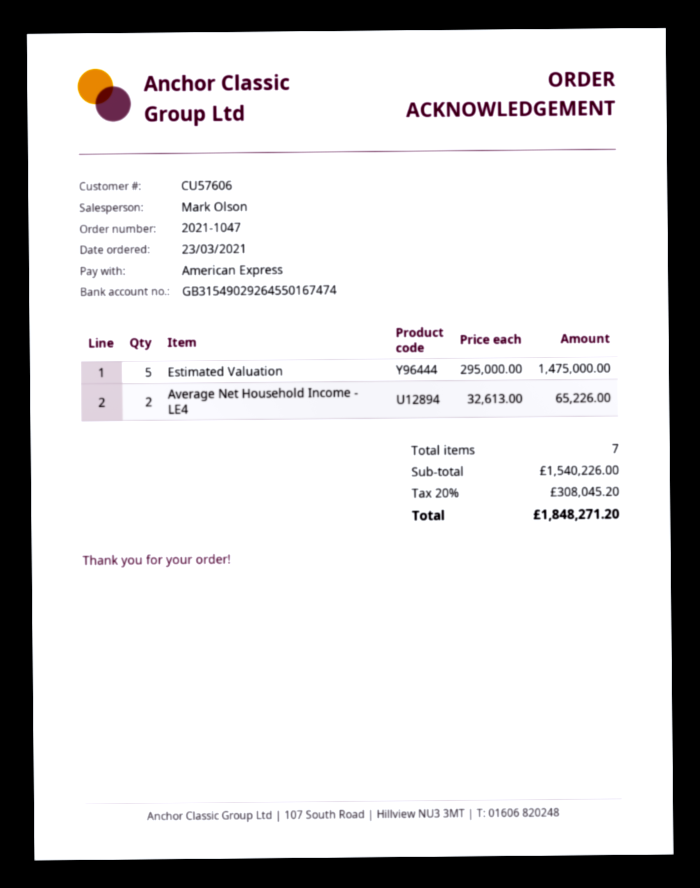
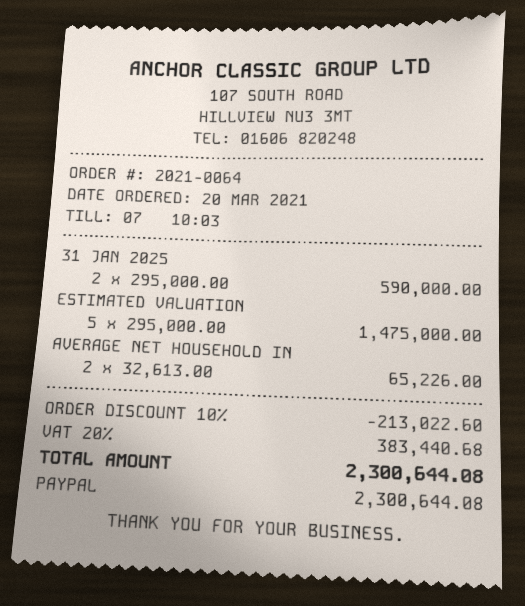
order number: 2021-1047 -> 2021-0064
order date: 2021-03-23 -> 2021-03-20
payment method: American Express -> PayPal
31 JAN 2025: none -> 2 x 295000.00 = 590000.00
discount: none -> 10% = 213022.60
tax: 20% = 308045.20 -> 20% = 383440.68
total: 1848271.20 -> 2300644.08

